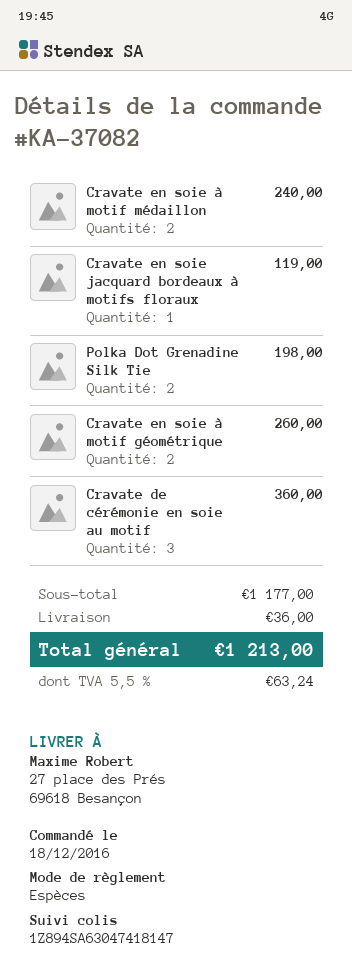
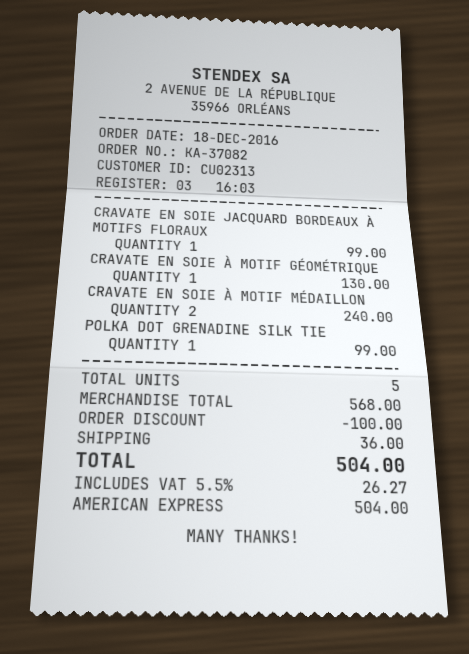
payment method: cash -> American Express
Cravate en soie jacquard bordeaux à motifs floraux: 1 for 119.00 -> 1 for 99.00
Polka Dot Grenadine Silk Tie: 2 for 198.00 -> 1 for 99.00
Cravate en soie à motif géométrique: 2 for 260.00 -> 1 for 130.00
Cravate de cérémonie en soie au motif: 3 for 360.00 -> none
subtotal: 1177.00 -> 568.00
discount: none -> 100.00
tax: 5.5% = 63.24 -> 5.5% = 26.27
total: 1213.00 -> 504.00

